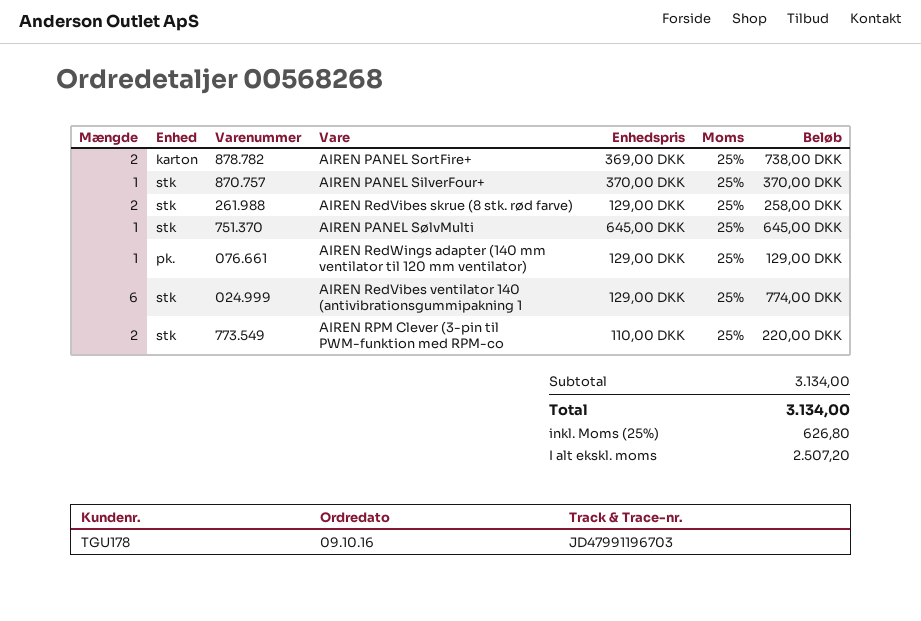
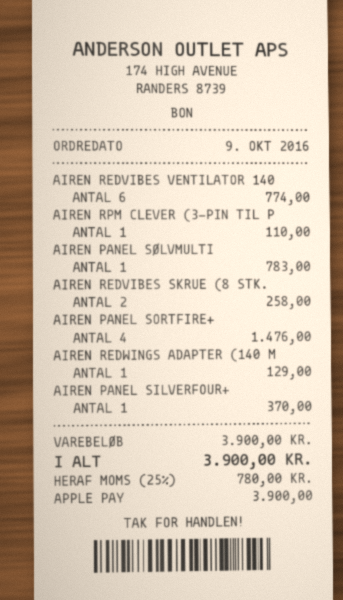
AIREN PANEL SortFire+: 2 for 738.00 -> 4 for 1476.00
AIREN PANEL SølvMulti: 1 for 645.00 -> 1 for 783.00
AIREN RPM Clever (3-pin til PWM-funktion med RPM-co: 2 for 220.00 -> 1 for 110.00
subtotal: 3134.00 -> 3900.00
tax: 25% = 626.80 -> 25% = 780.00
total: 3134.00 -> 3900.00

